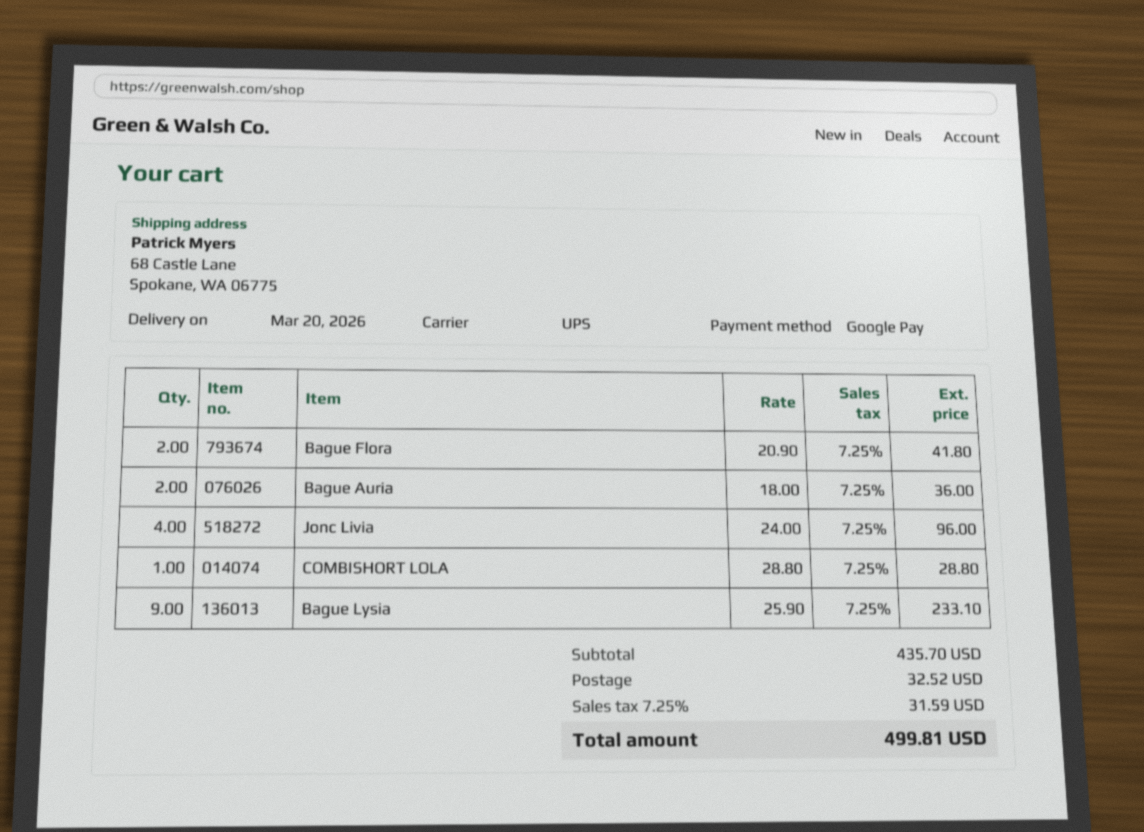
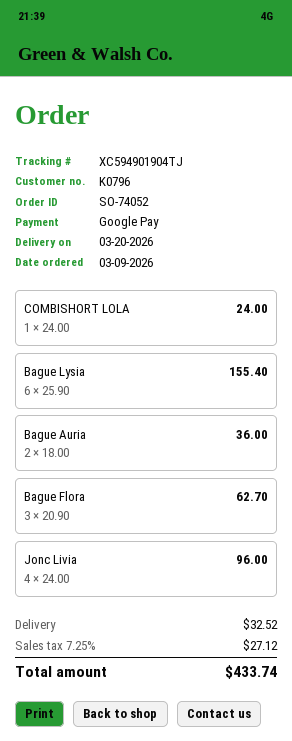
Bague Flora: 2 x 20.90 = 41.80 -> 3 x 20.90 = 62.70
COMBISHORT LOLA: 1 x 28.80 = 28.80 -> 1 x 24.00 = 24.00
Bague Lysia: 9 x 25.90 = 233.10 -> 6 x 25.90 = 155.40
tax: 7.25% = 31.59 -> 7.25% = 27.12
total: 499.81 -> 433.74

